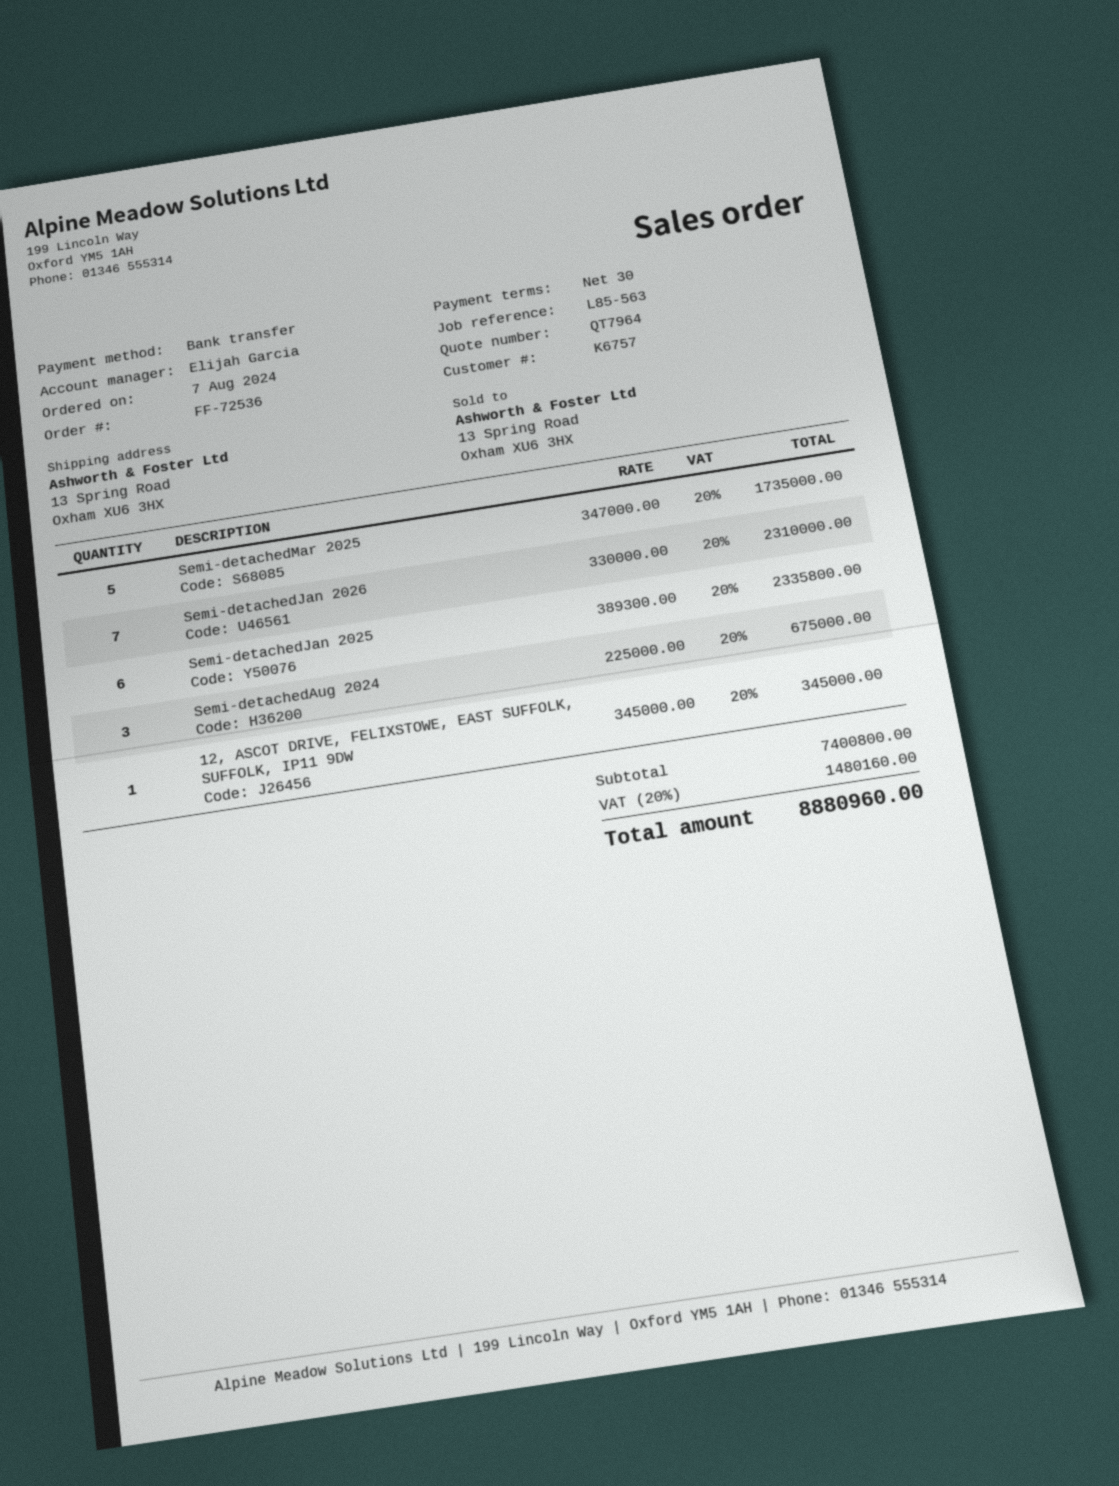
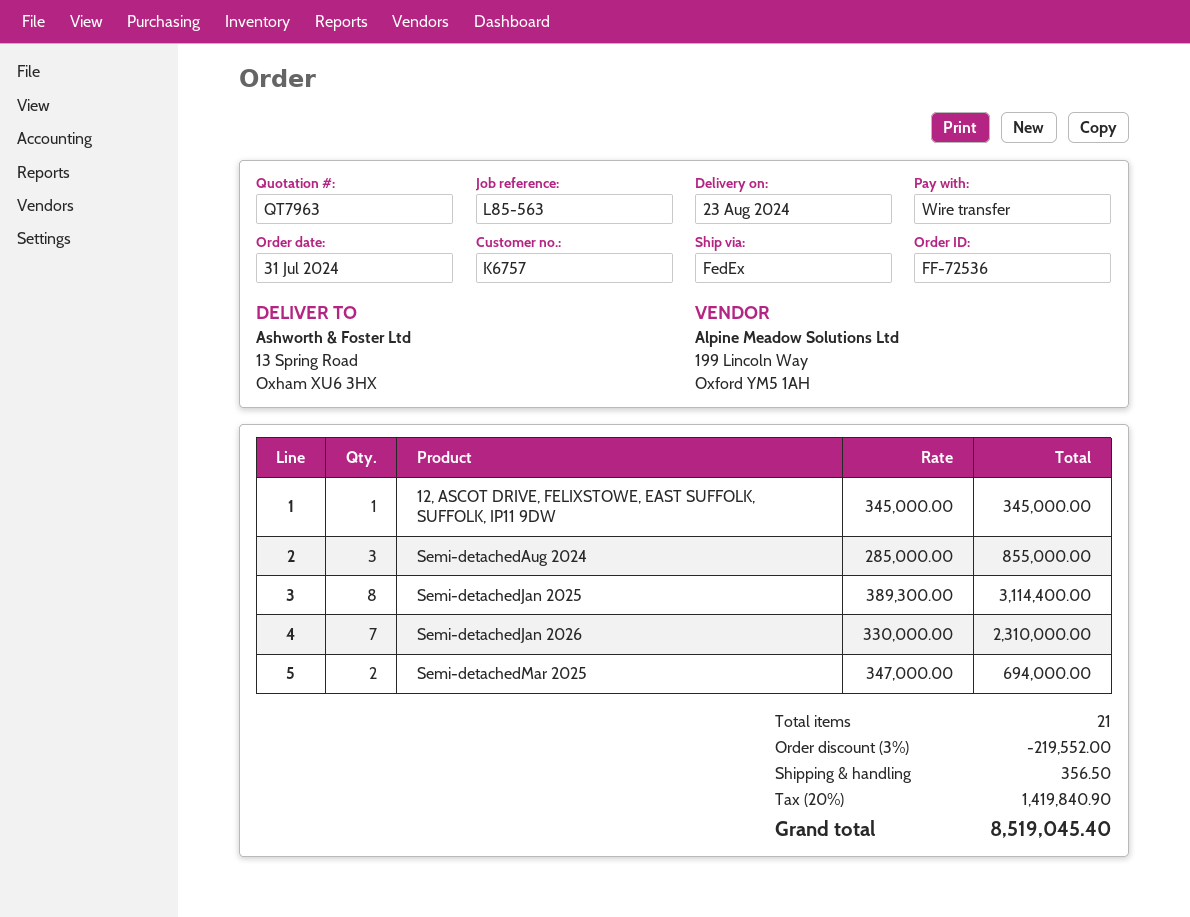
quote number: QT7964 -> QT7963
order date: 2024-08-07 -> 2024-07-31
Semi-detachedMar 2025: 5 x 347000.00 = 1735000.00 -> 2 x 347000.00 = 694000.00
Semi-detachedJan 2025: 6 x 389300.00 = 2335800.00 -> 8 x 389300.00 = 3114400.00
Semi-detachedAug 2024: 3 x 225000.00 = 675000.00 -> 3 x 285000.00 = 855000.00
discount: none -> 3% = 219552.00
shipping: none -> 356.50
tax: 20% = 1480160.00 -> 20% = 1419840.90
total: 8880960.00 -> 8519045.40

